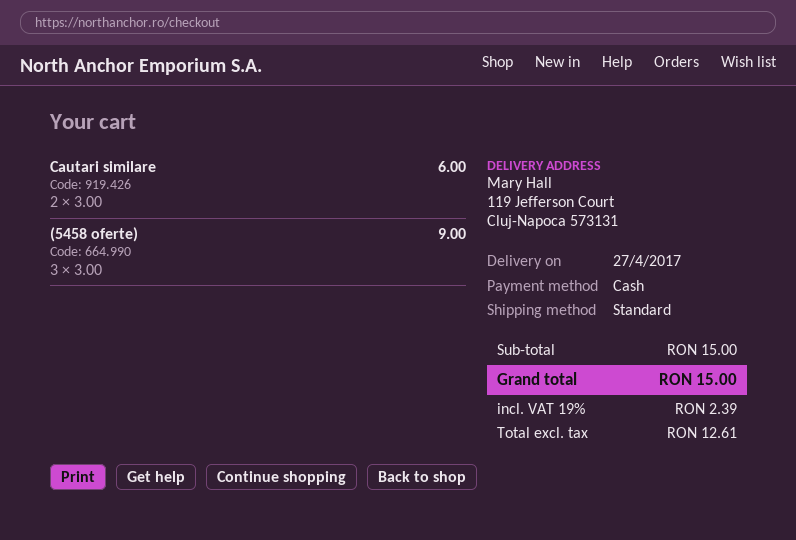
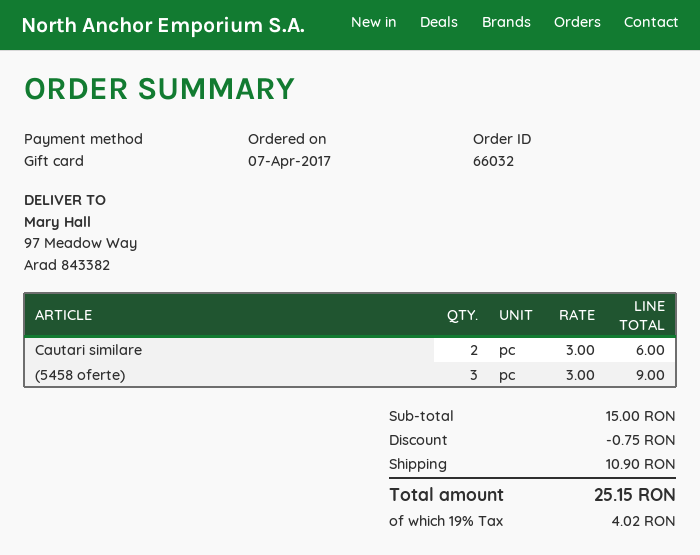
payment method: cash -> gift card
ship to: 119 Jefferson Court, Cluj-Napoca 573131 -> 97 Meadow Way, Arad 843382
discount: none -> 0.75
shipping: none -> 10.90
tax: 19% = 2.39 -> 19% = 4.02
total: 15.00 -> 25.15

